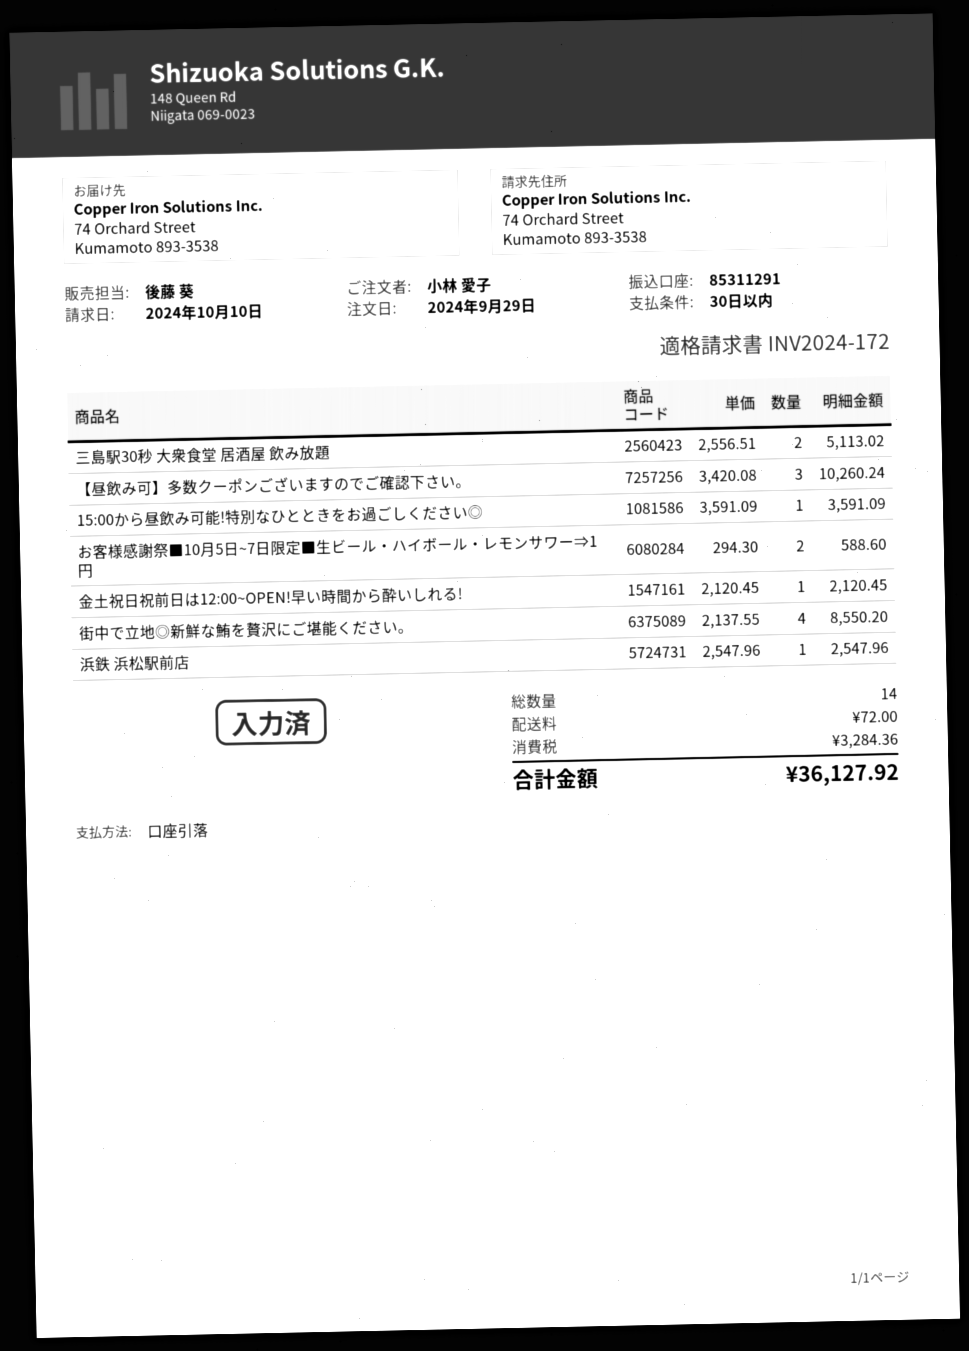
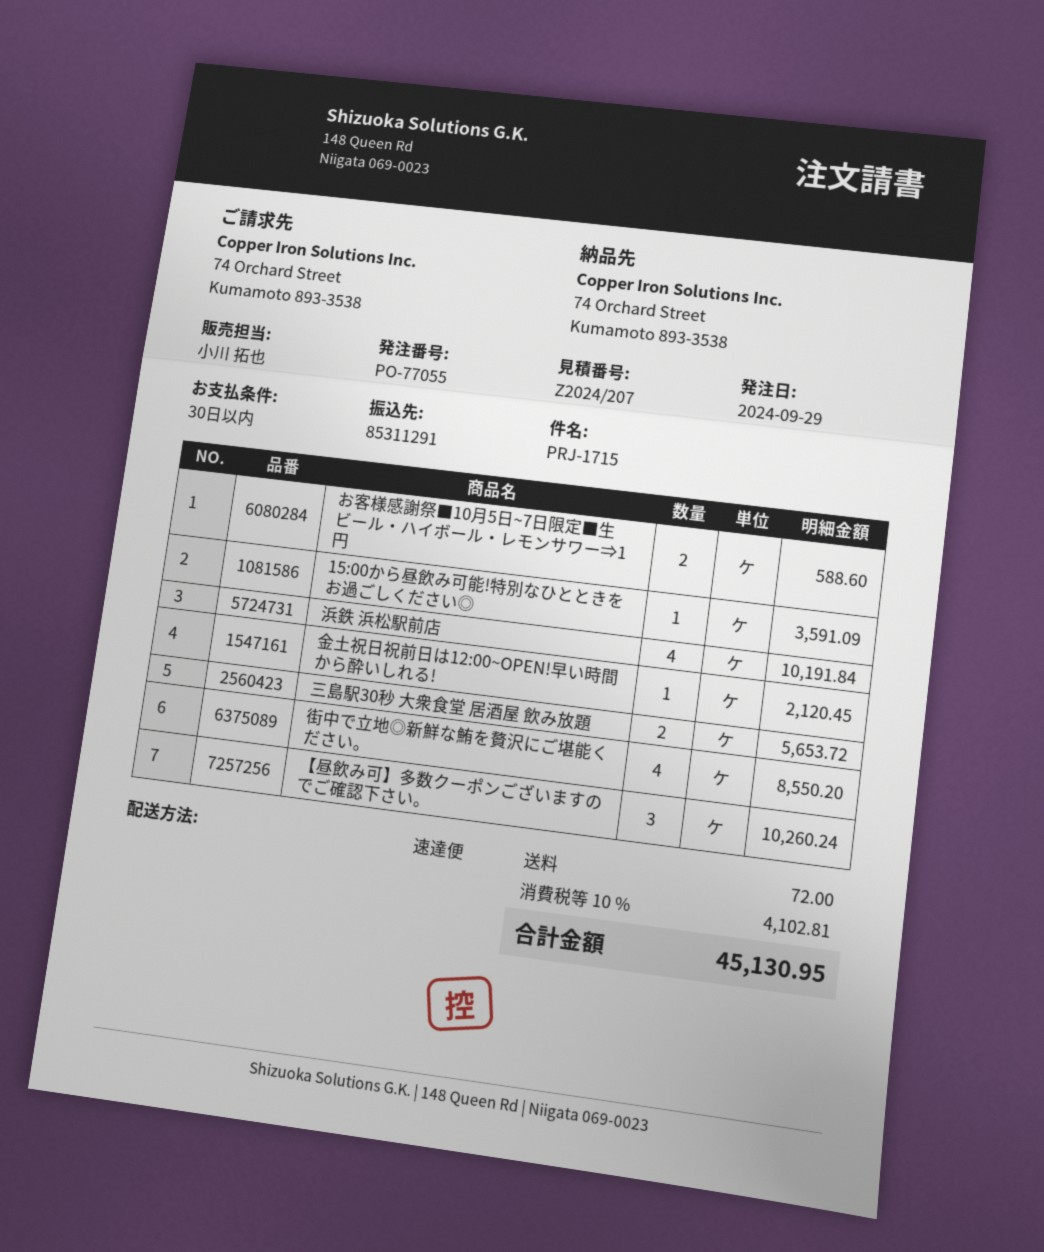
sales rep: 後藤 葵 -> 小川 拓也
三島駅30秒 大衆食堂 居酒屋 飲み放題: 2 for 5113.02 -> 2 for 5653.72
浜鉄 浜松駅前店: 1 for 2547.96 -> 4 for 10191.84
tax: 3284.36 -> 4102.81
total: 36127.92 -> 45130.95

